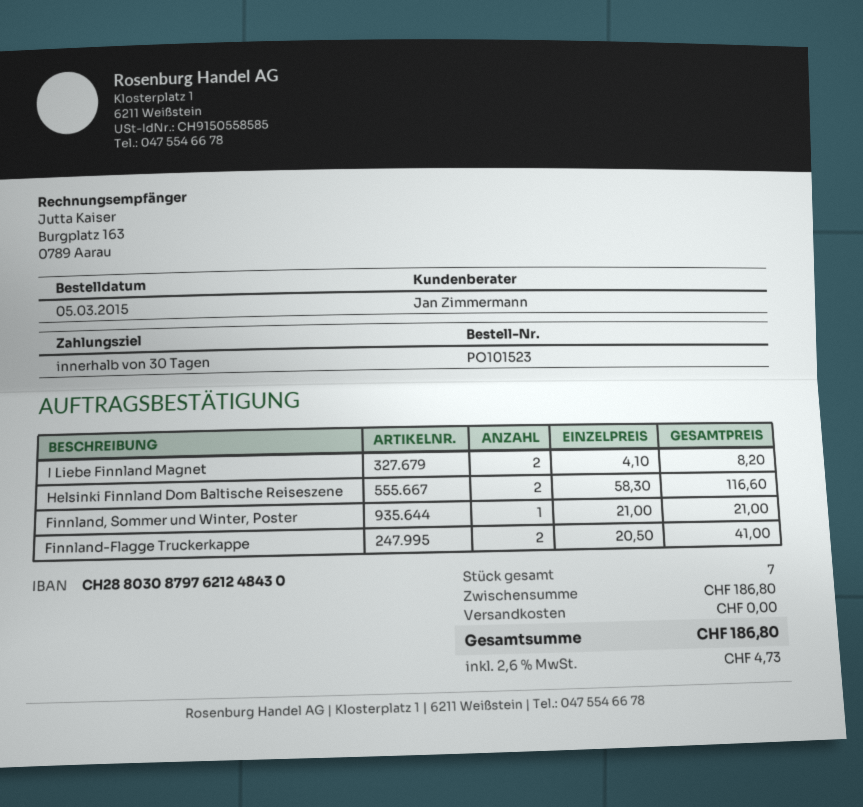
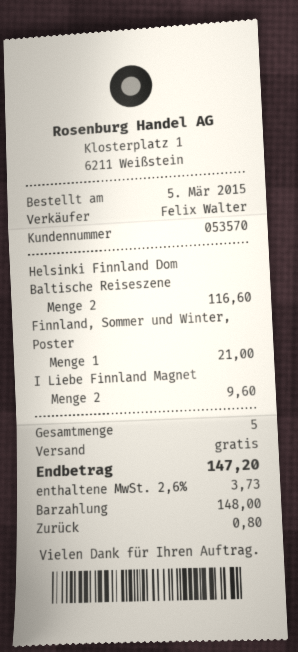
sales rep: Jan Zimmermann -> Felix Walter
I Liebe Finnland Magnet: 2 for 8.20 -> 2 for 9.60
Finnland-Flagge Truckerkappe: 2 for 41.00 -> none
total quantity: 7 -> 5
tax: 2.6% = 4.73 -> 2.6% = 3.73
total: 186.80 -> 147.20

